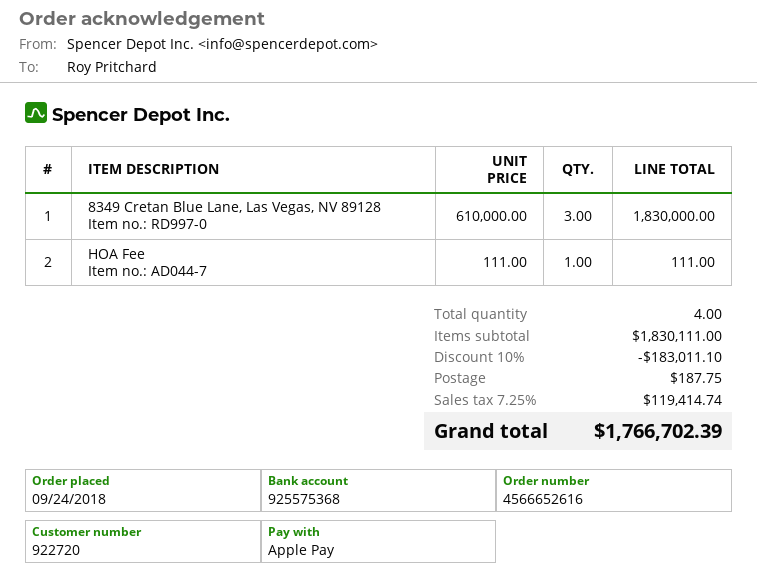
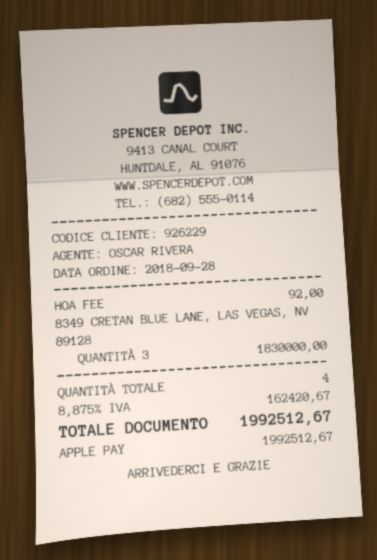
order date: 2018-09-24 -> 2018-09-28
customer number: 922720 -> 926229
HOA Fee: 1 for 111.00 -> 1 for 92.00
discount: 10% = 183011.10 -> none
shipping: 187.75 -> none
tax: 7.25% = 119414.74 -> 8.875% = 162420.67
total: 1766702.39 -> 1992512.67

